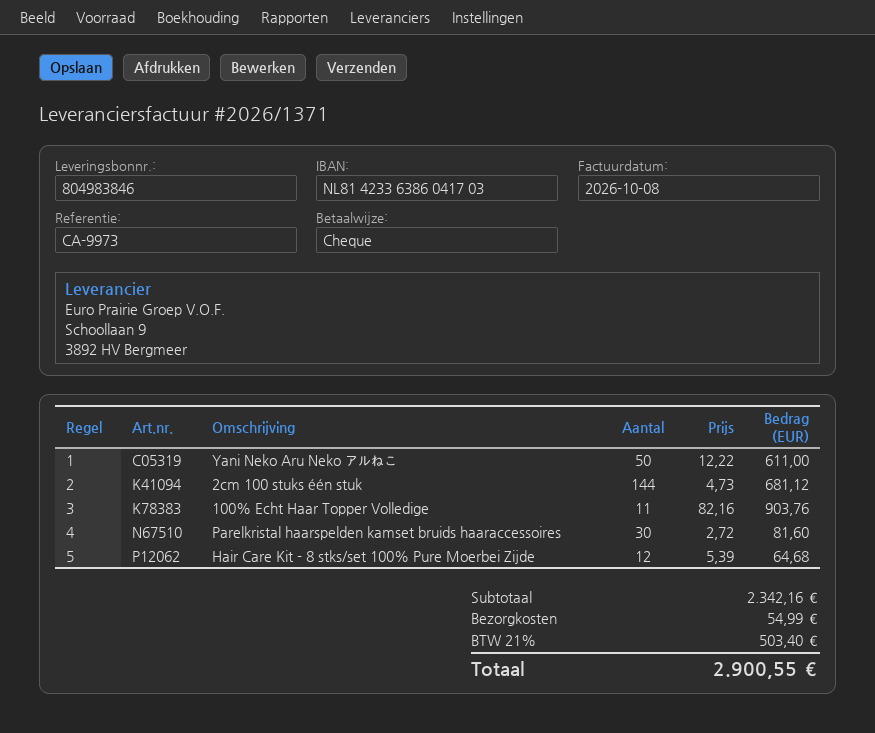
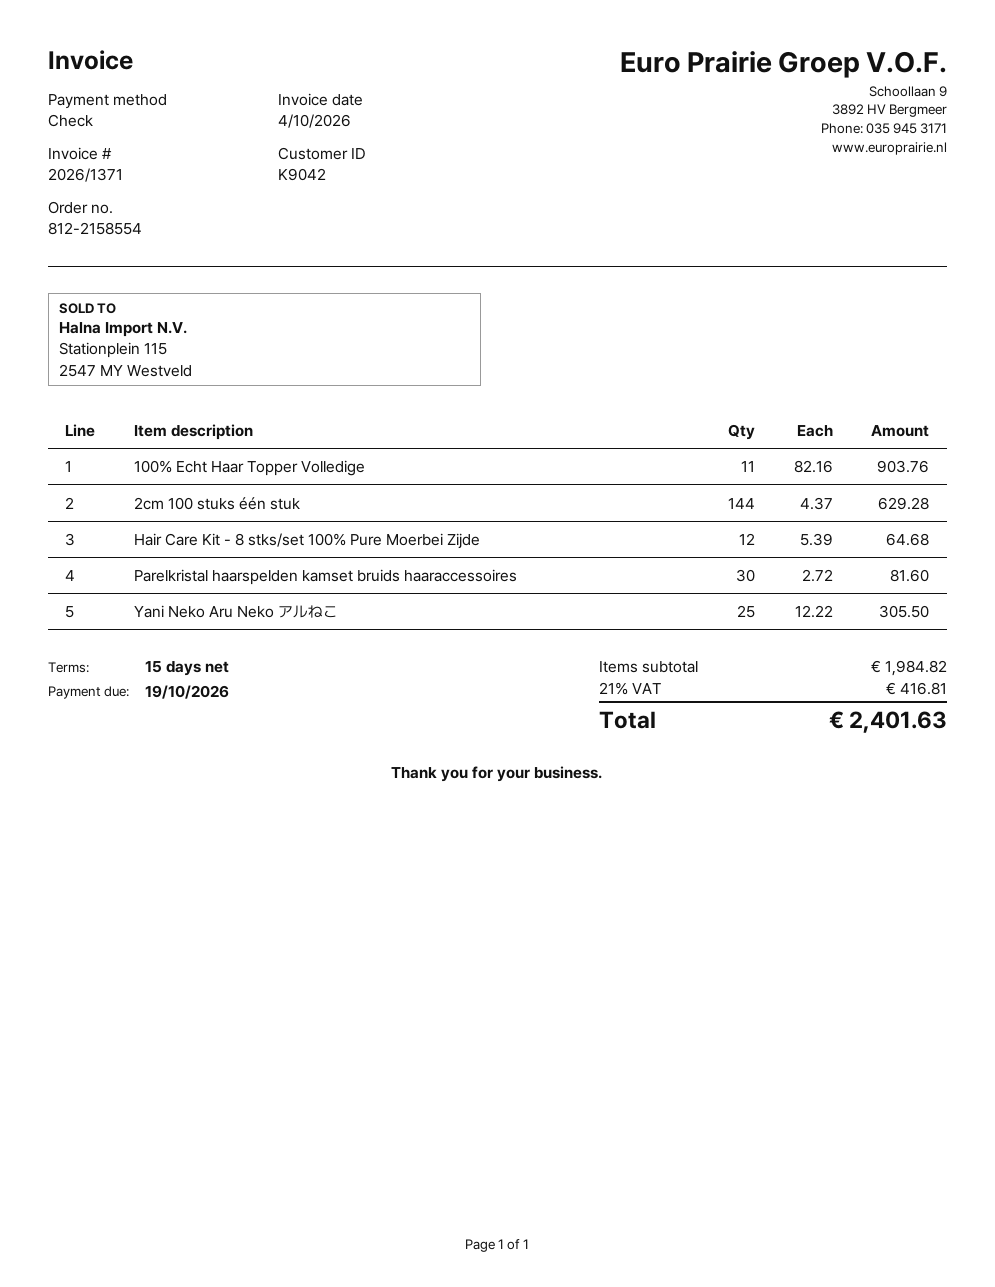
invoice date: 2026-10-08 -> 2026-10-04
Yani Neko Aru Neko アルねこ: 50 x 12.22 = 611.00 -> 25 x 12.22 = 305.50
2cm 100 stuks één stuk: 144 x 4.73 = 681.12 -> 144 x 4.37 = 629.28
subtotal: 2342.16 -> 1984.82
shipping: 54.99 -> none
tax: 21% = 503.40 -> 21% = 416.81
total: 2900.55 -> 2401.63

